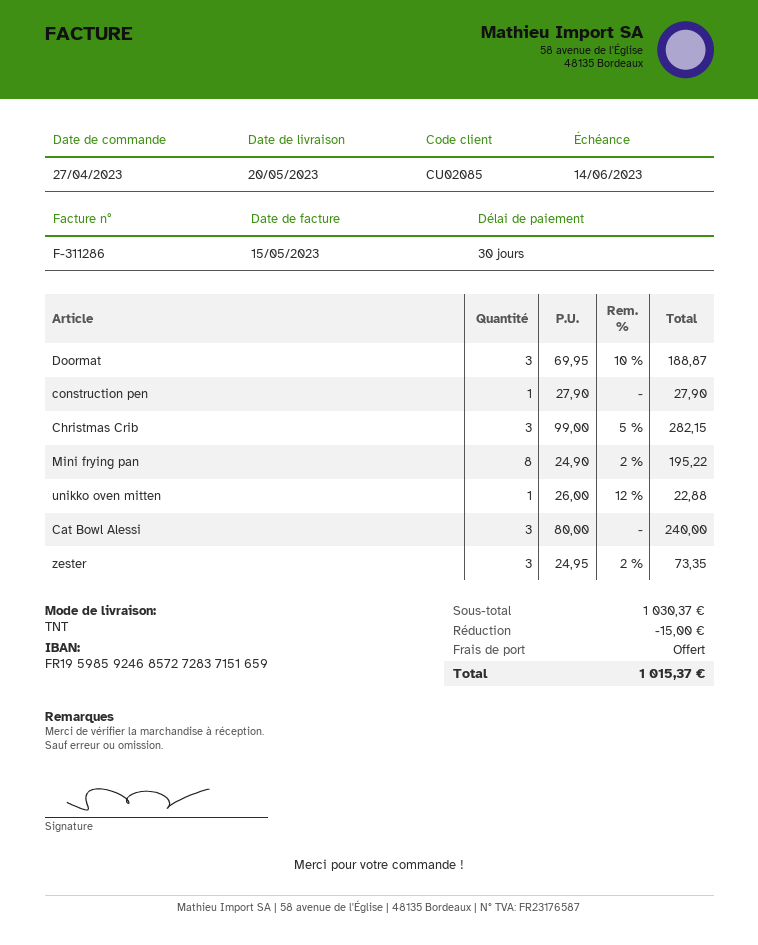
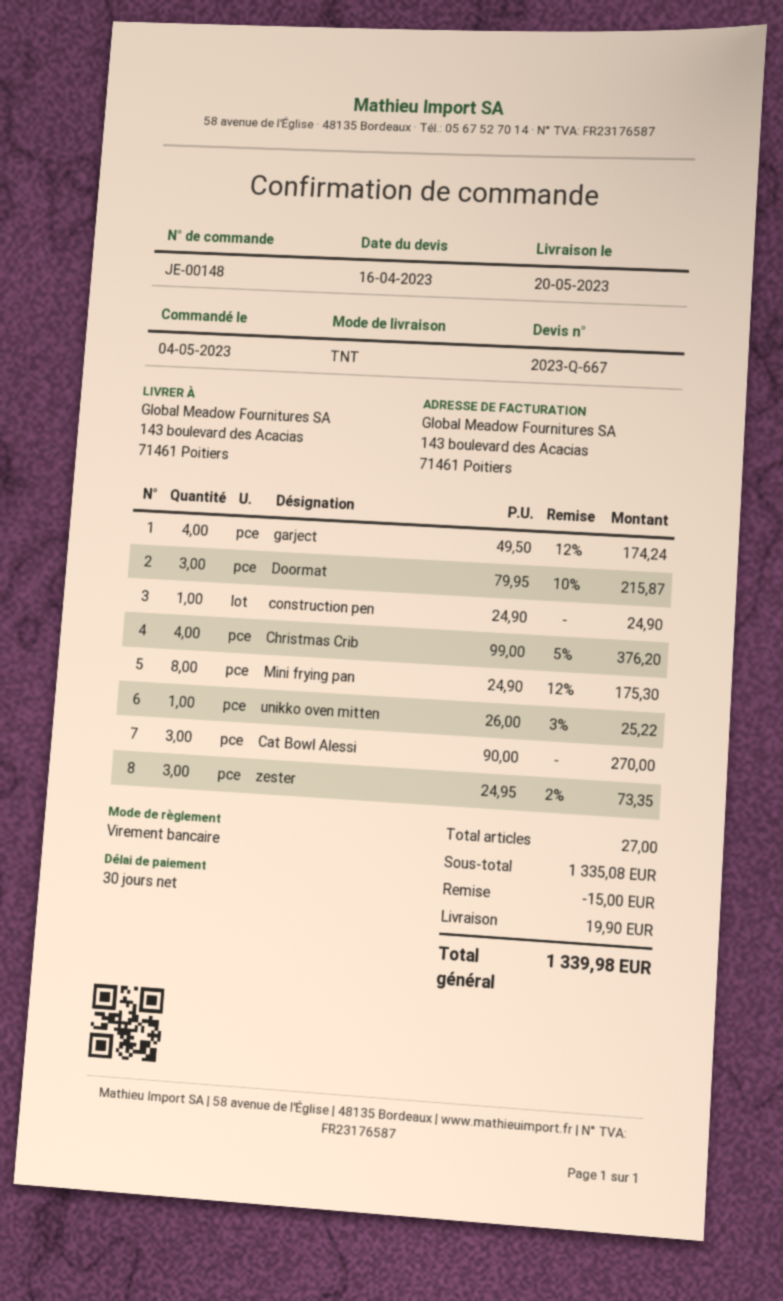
order date: 2023-04-27 -> 2023-05-04
Doormat: 3 x 69.95 - 10% = 188.87 -> 3 x 79.95 - 10% = 215.87
construction pen: 1 x 27.90 = 27.90 -> 1 x 24.90 = 24.90
Christmas Crib: 3 x 99.00 - 5% = 282.15 -> 4 x 99.00 - 5% = 376.20
Mini frying pan: 8 x 24.90 - 2% = 195.22 -> 8 x 24.90 - 12% = 175.30
unikko oven mitten: 1 x 26.00 - 12% = 22.88 -> 1 x 26.00 - 3% = 25.22
Cat Bowl Alessi: 3 x 80.00 = 240.00 -> 3 x 90.00 = 270.00
garject: none -> 4 x 49.50 - 12% = 174.24
subtotal: 1030.37 -> 1335.08
shipping: 0.00 -> 19.90
total: 1015.37 -> 1339.98

